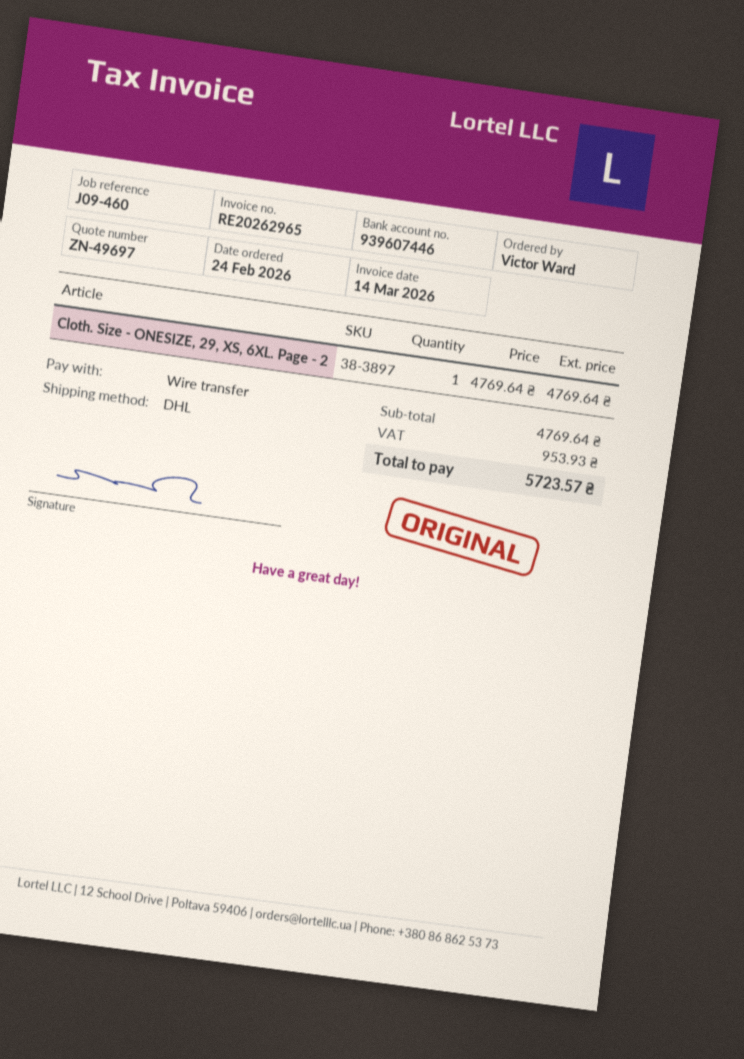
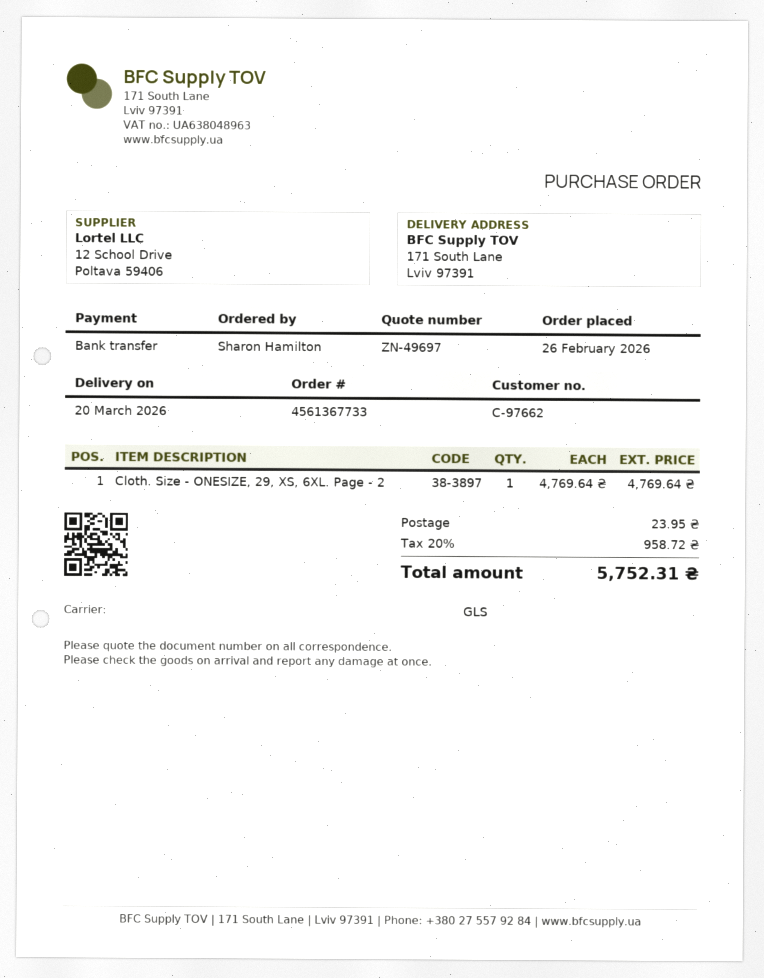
order date: 2026-02-24 -> 2026-02-26
ordered by: Victor Ward -> Sharon Hamilton
shipping method: DHL -> GLS
shipping: none -> 23.95
tax: 953.93 -> 958.72
total: 5723.57 -> 5752.31

